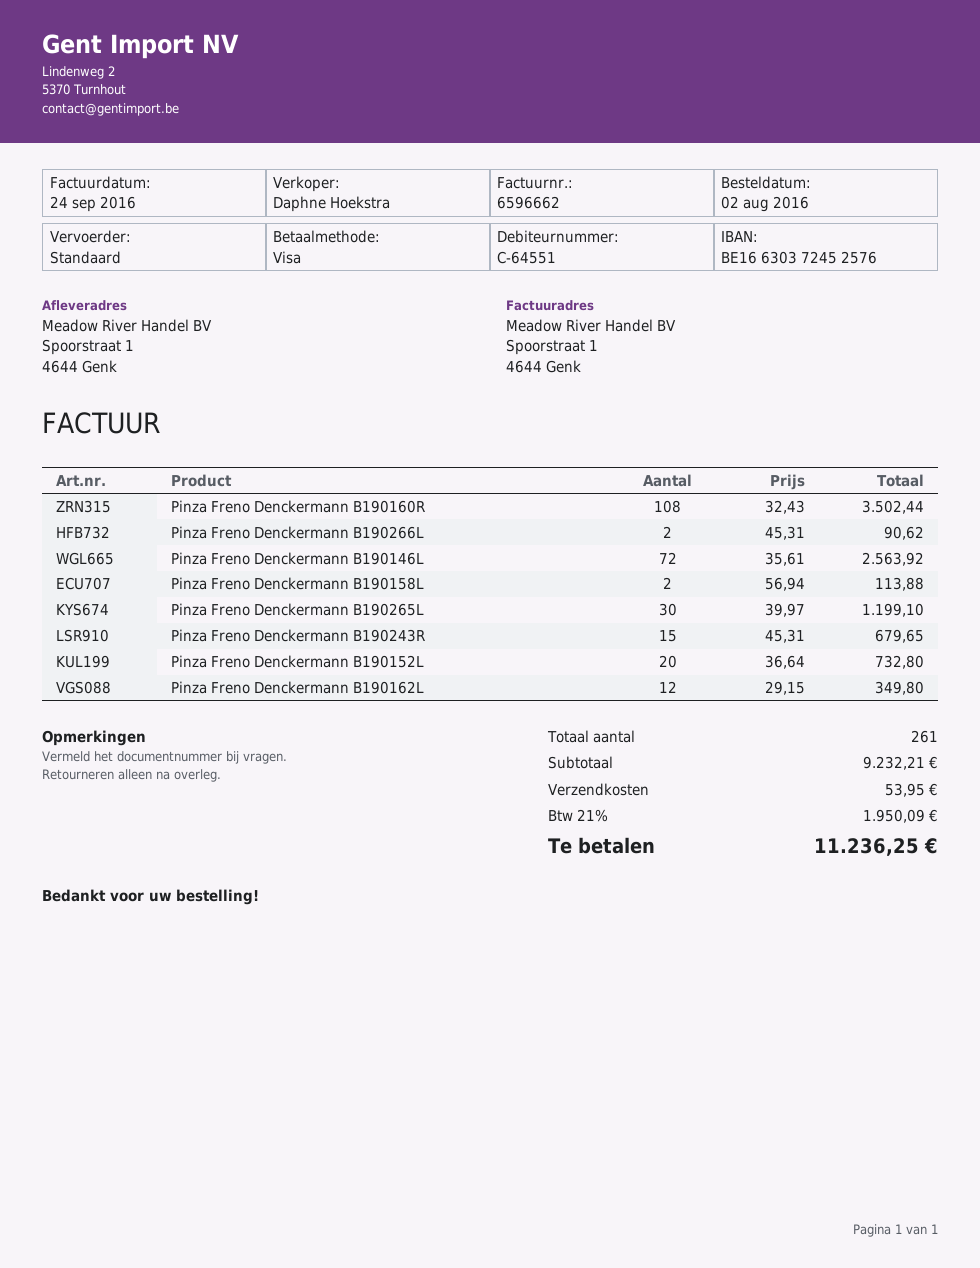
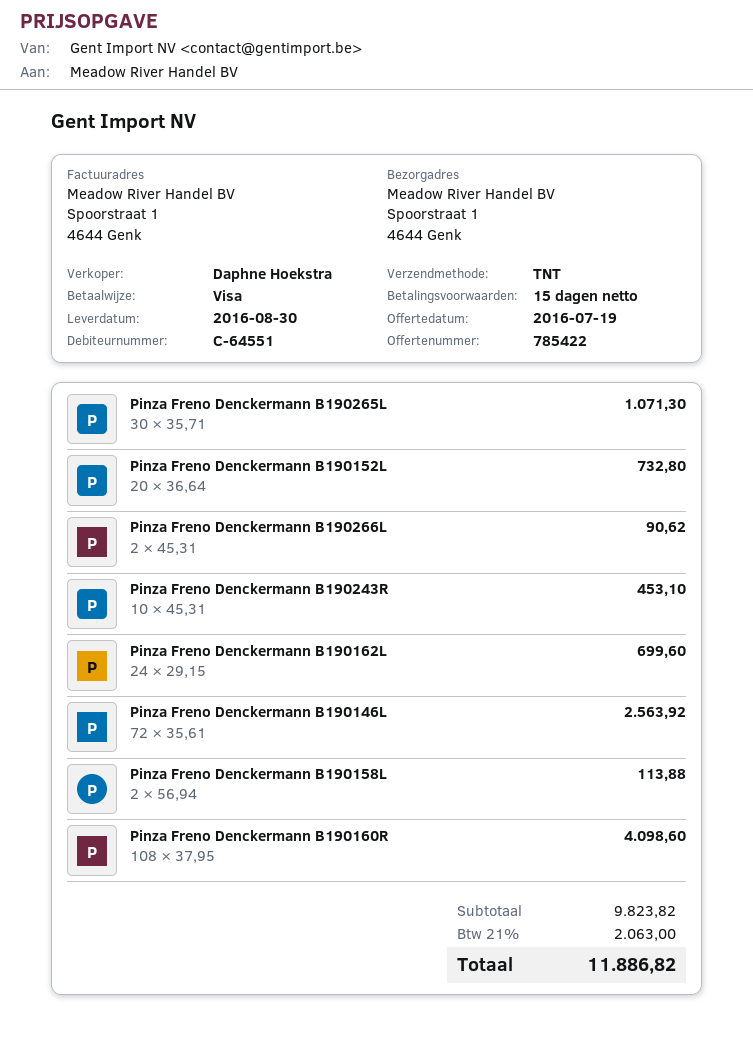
shipping method: standard -> TNT
Pinza Freno Denckermann B190160R: 108 x 32.43 = 3502.44 -> 108 x 37.95 = 4098.60
Pinza Freno Denckermann B190265L: 30 x 39.97 = 1199.10 -> 30 x 35.71 = 1071.30
Pinza Freno Denckermann B190243R: 15 x 45.31 = 679.65 -> 10 x 45.31 = 453.10
Pinza Freno Denckermann B190162L: 12 x 29.15 = 349.80 -> 24 x 29.15 = 699.60
subtotal: 9232.21 -> 9823.82
shipping: 53.95 -> none
tax: 21% = 1950.09 -> 21% = 2063.00
total: 11236.25 -> 11886.82

